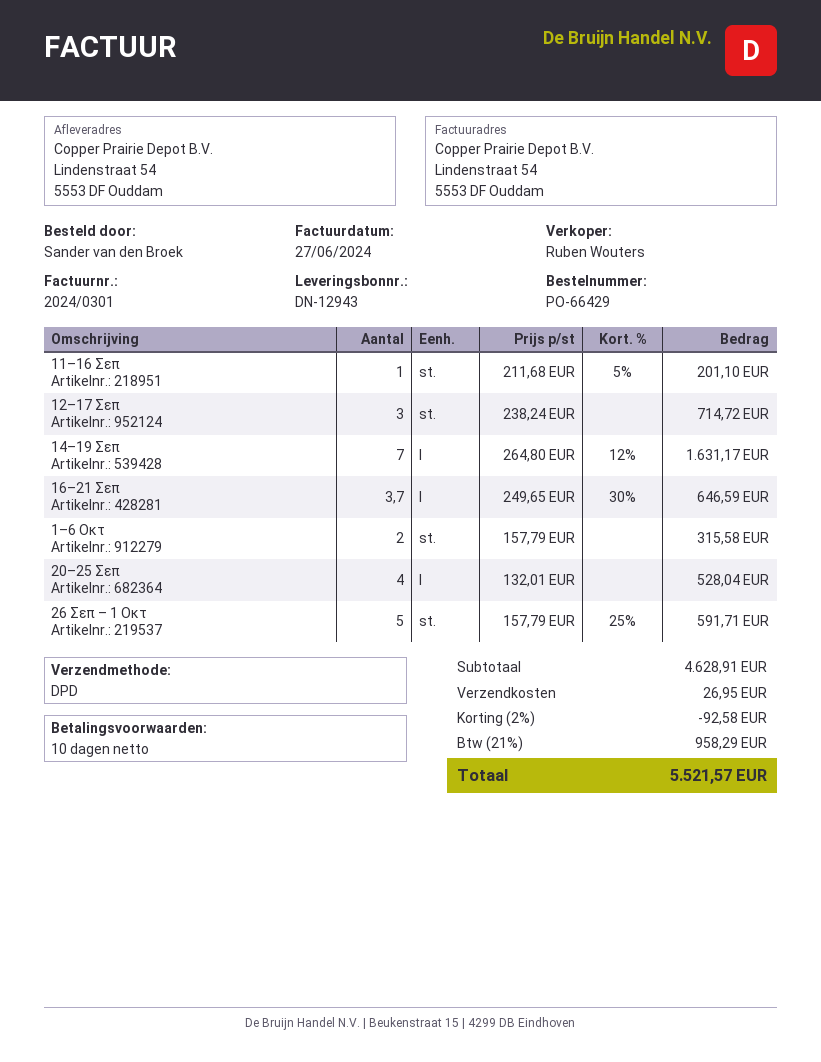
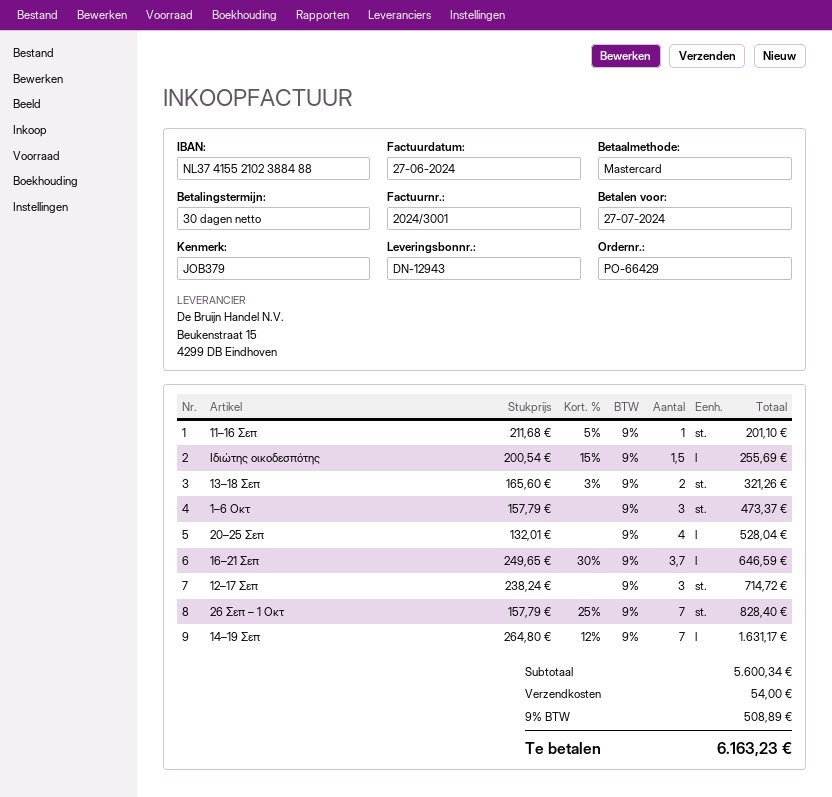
invoice number: 2024/0301 -> 2024/3001
payment terms: 10 days -> 30 days
1–6 Οκτ: 2 x 157.79 = 315.58 -> 3 x 157.79 = 473.37
26 Σεπ – 1 Οκτ: 5 x 157.79 - 25% = 591.71 -> 7 x 157.79 - 25% = 828.40
Ιδιώτης οικοδεσπότης: none -> 1.5 x 200.54 - 15% = 255.69
13–18 Σεπ: none -> 2 x 165.60 - 3% = 321.26
subtotal: 4628.91 -> 5600.34
discount: 2% = 92.58 -> none
shipping: 26.95 -> 54.00
tax: 21% = 958.29 -> 9% = 508.89
total: 5521.57 -> 6163.23

